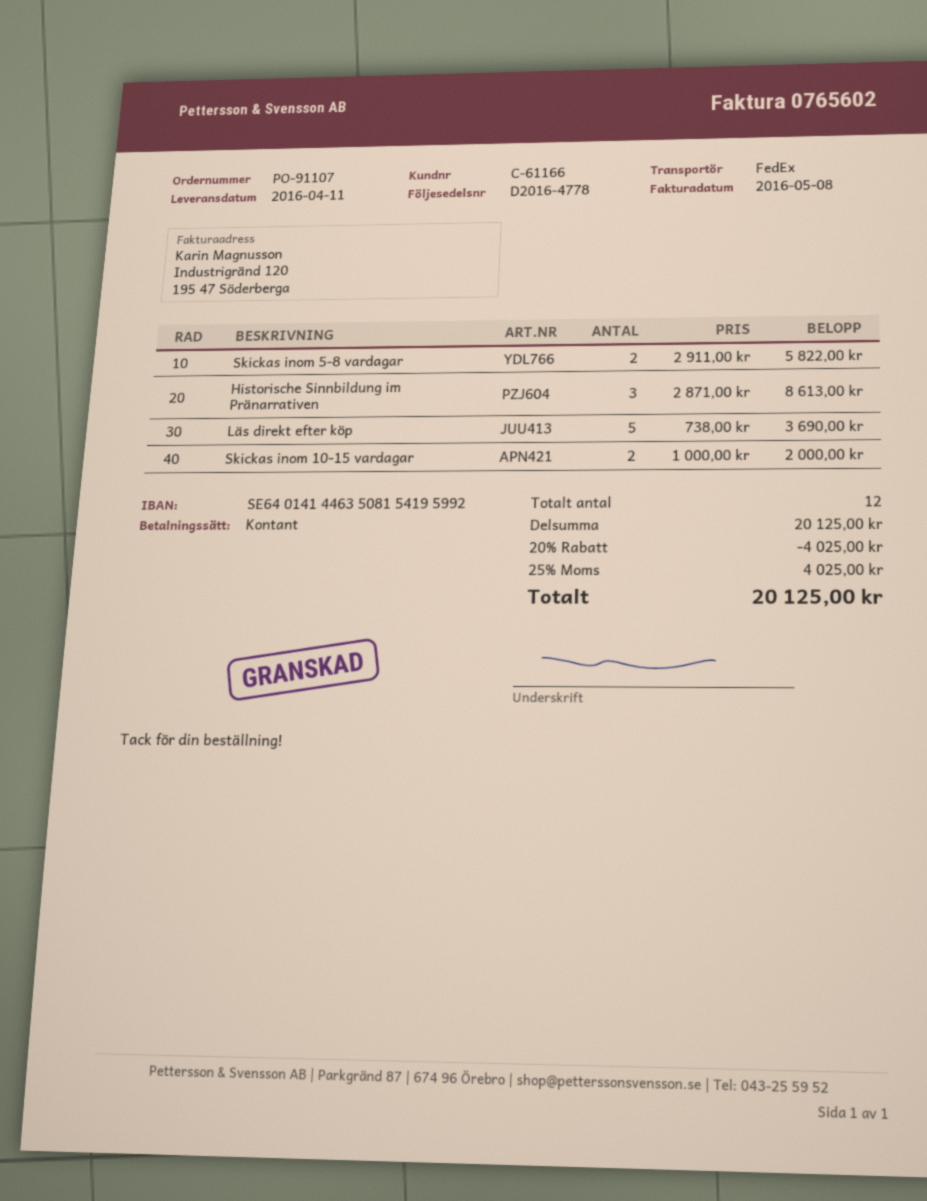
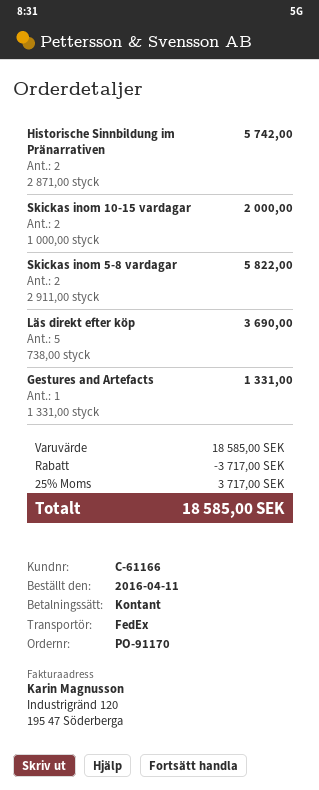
order number: PO-91107 -> PO-91170
Historische Sinnbildung im Pränarrativen: 3 x 2871.00 = 8613.00 -> 2 x 2871.00 = 5742.00
Gestures and Artefacts: none -> 1 x 1331.00 = 1331.00
subtotal: 20125.00 -> 18585.00
discount: 4025.00 -> 3717.00
tax: 25% = 4025.00 -> 25% = 3717.00
total: 20125.00 -> 18585.00

